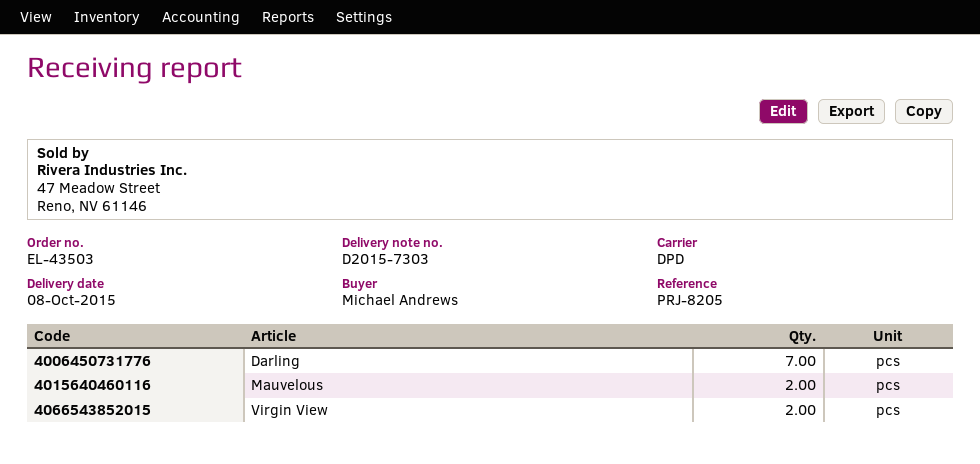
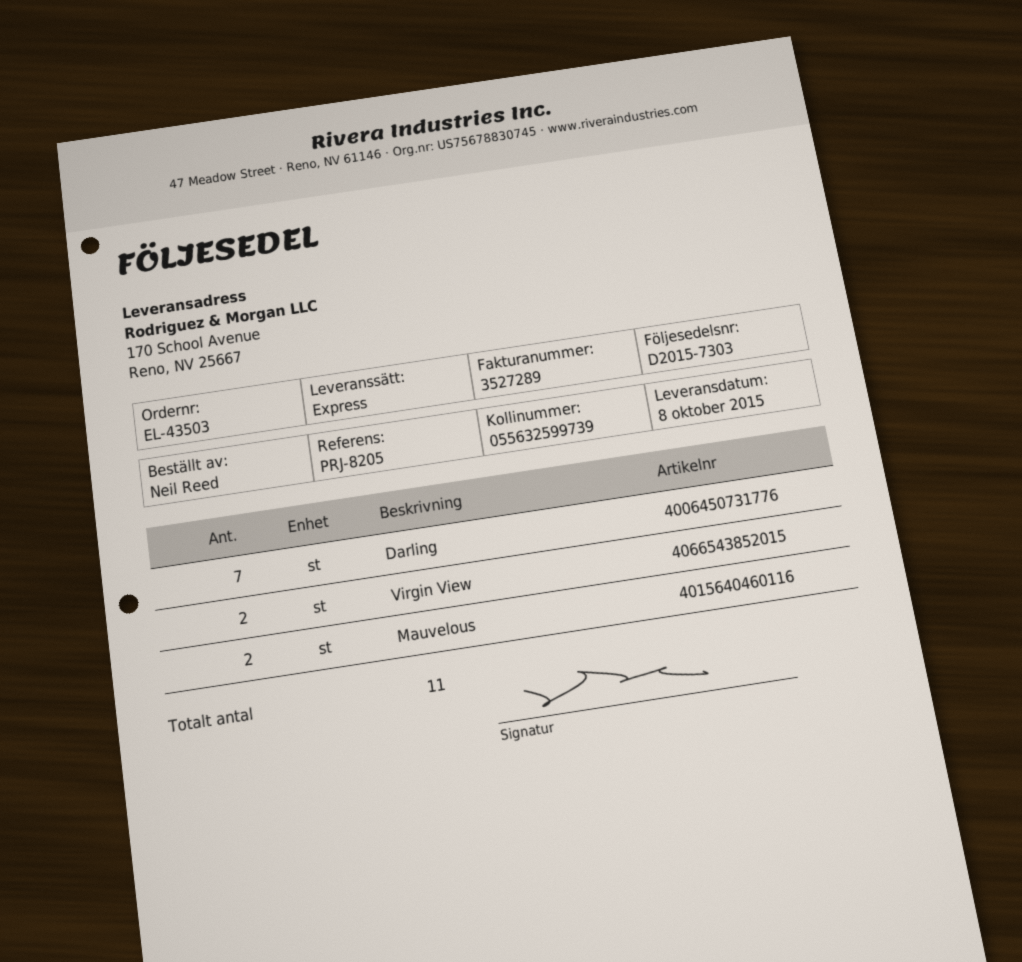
ordered by: Michael Andrews -> Neil Reed
shipping method: DPD -> express

